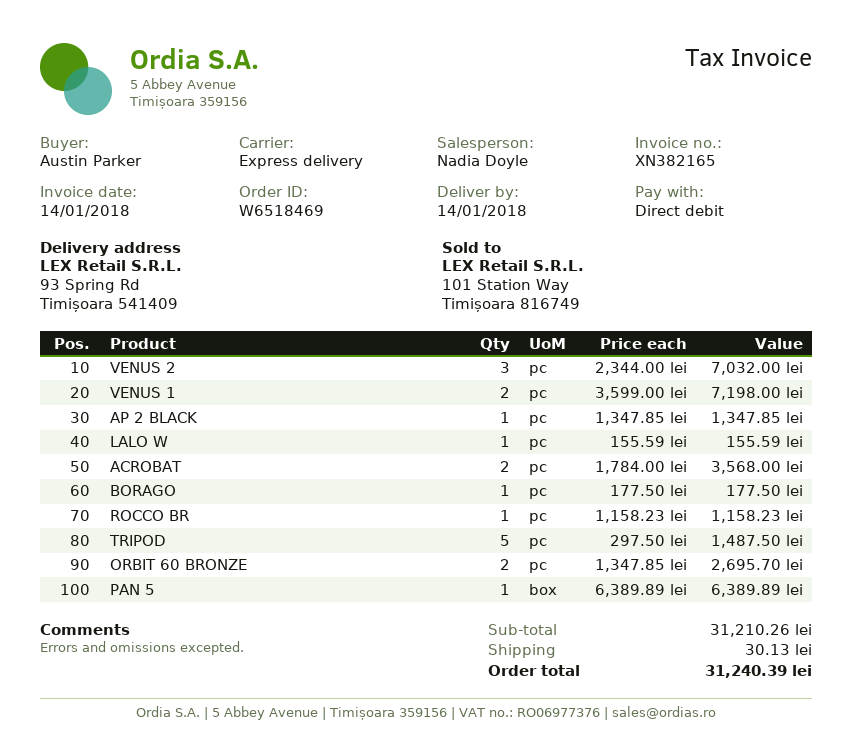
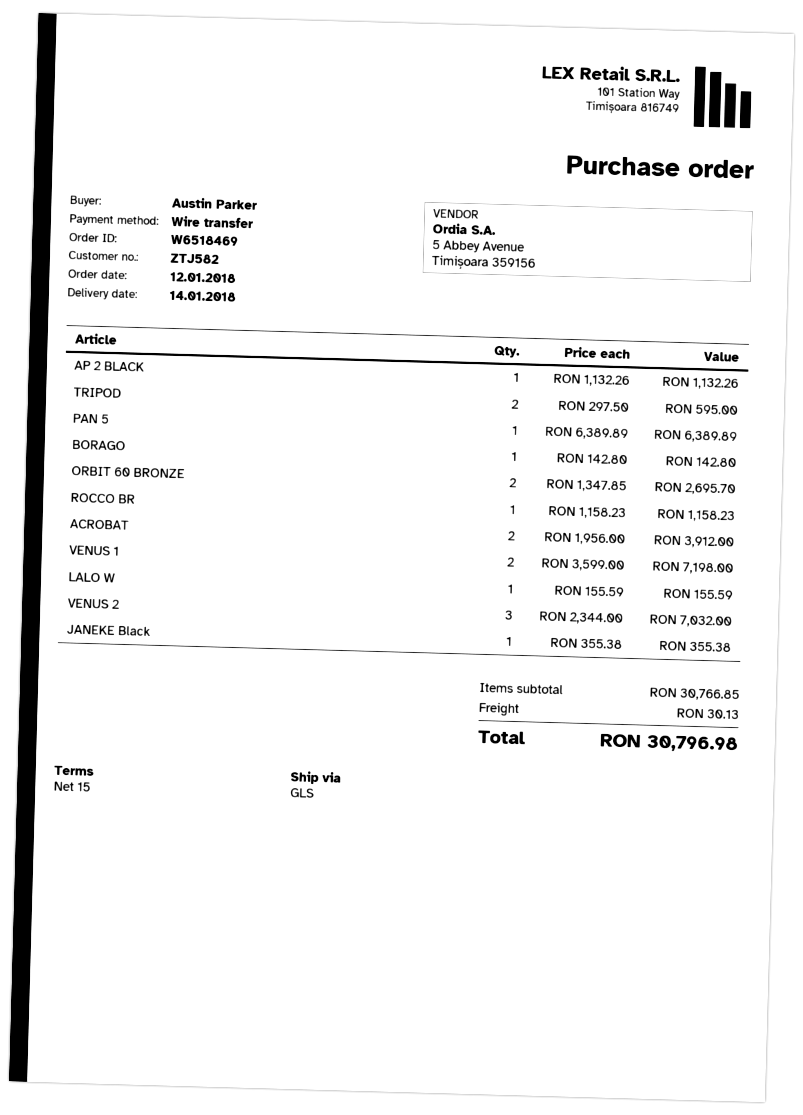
payment method: direct debit -> bank transfer
shipping method: express -> GLS
AP 2 BLACK: 1 x 1347.85 = 1347.85 -> 1 x 1132.26 = 1132.26
ACROBAT: 2 x 1784.00 = 3568.00 -> 2 x 1956.00 = 3912.00
BORAGO: 1 x 177.50 = 177.50 -> 1 x 142.80 = 142.80
TRIPOD: 5 x 297.50 = 1487.50 -> 2 x 297.50 = 595.00
JANEKE Black: none -> 1 x 355.38 = 355.38
subtotal: 31210.26 -> 30766.85
total: 31240.39 -> 30796.98

